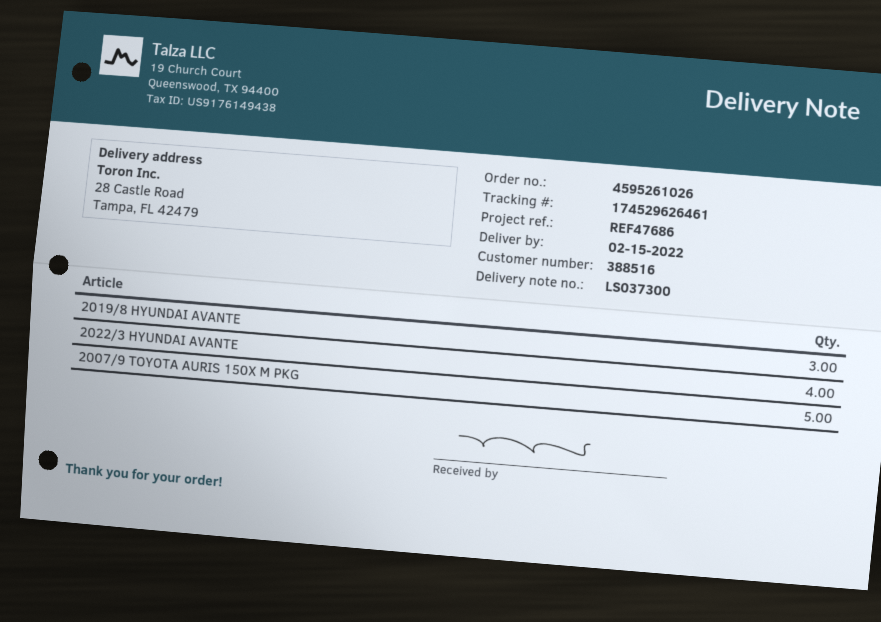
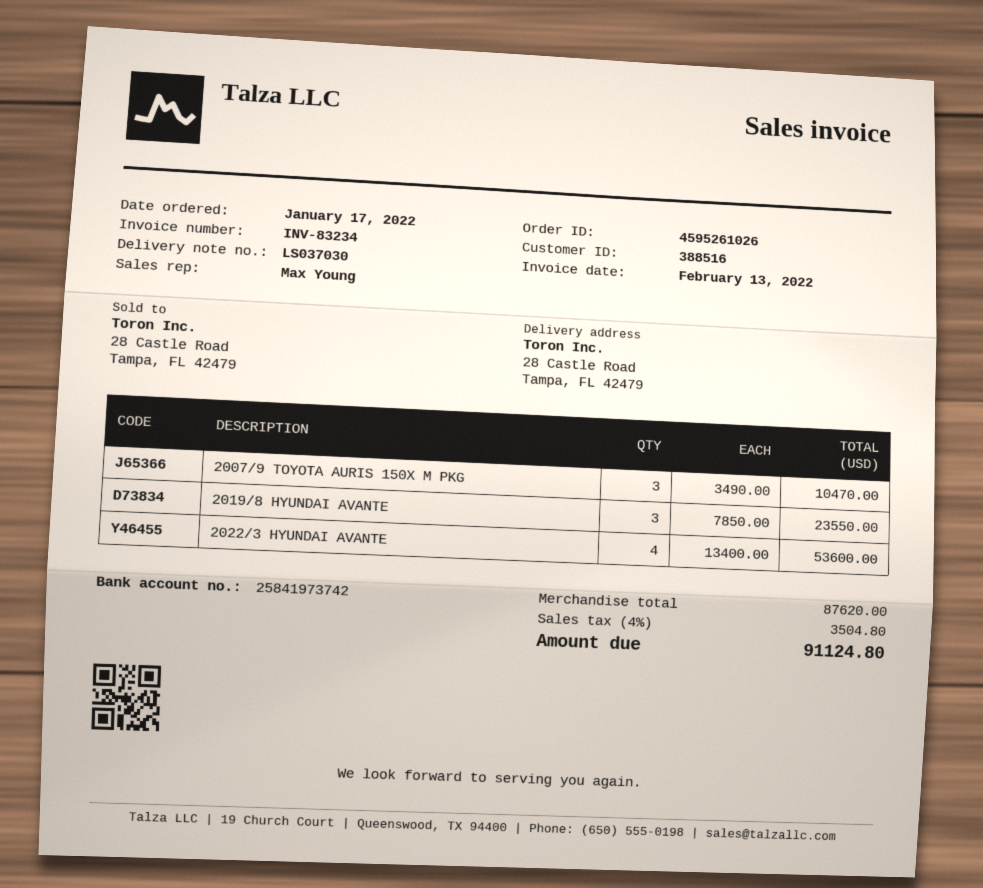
delivery note number: LS037300 -> LS037030
2007/9 TOYOTA AURIS 150X M PKG: 5 -> 3

